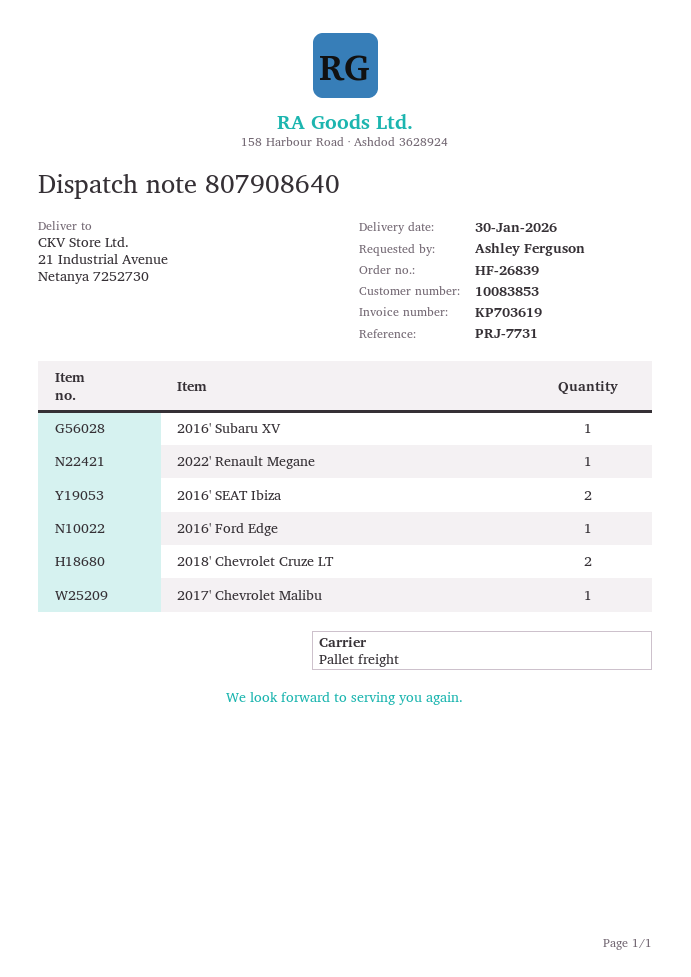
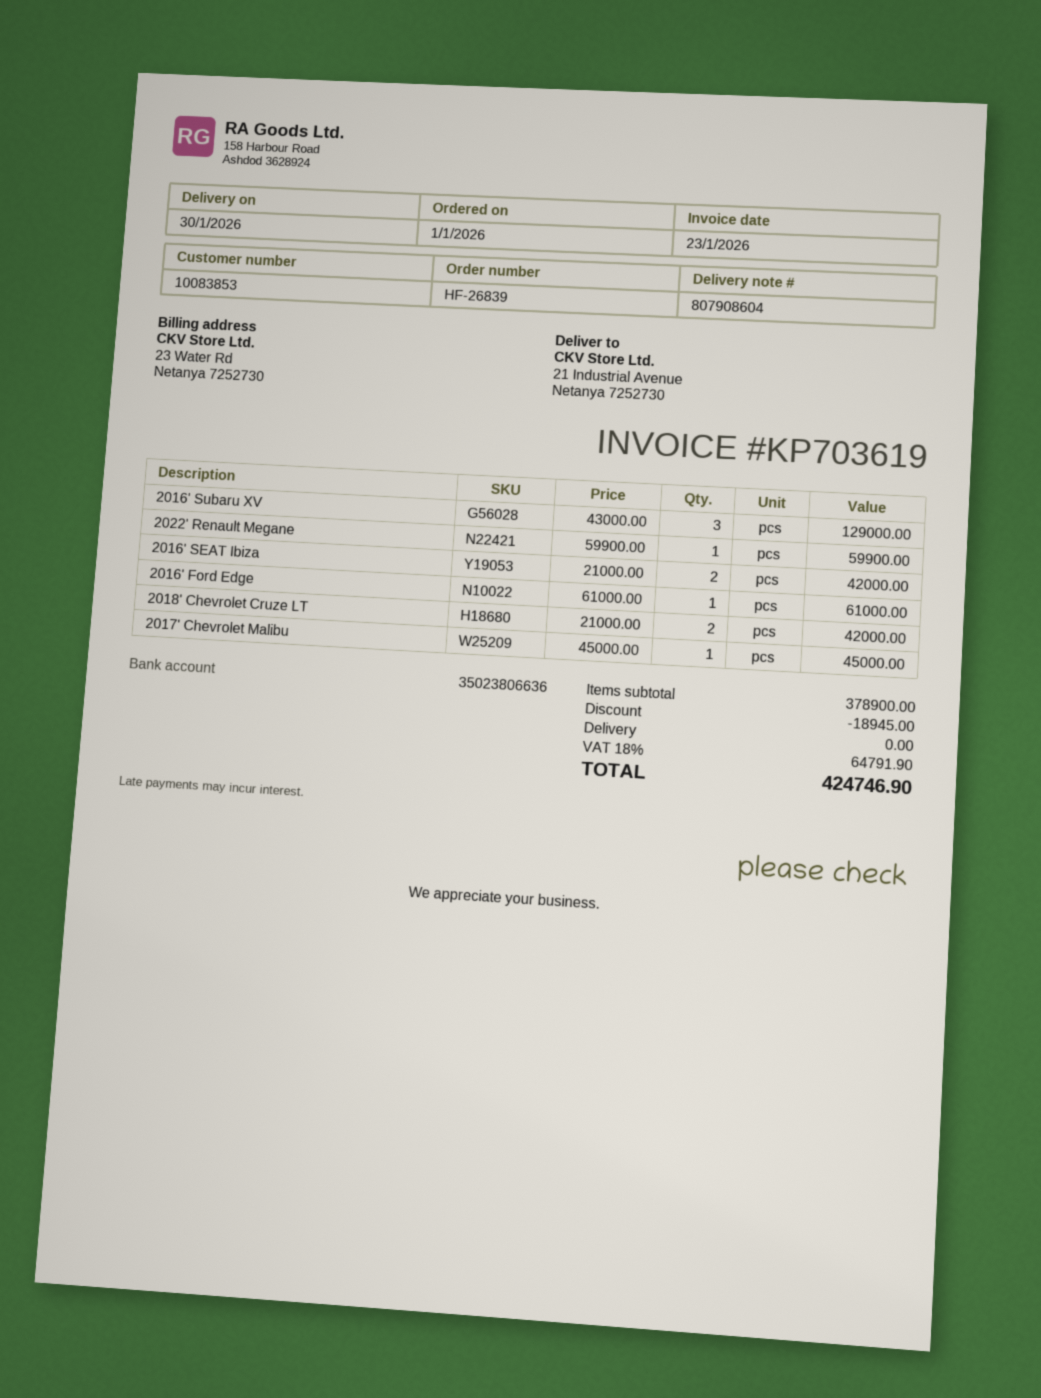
delivery note number: 807908640 -> 807908604
2016' Subaru XV: 1 -> 3

